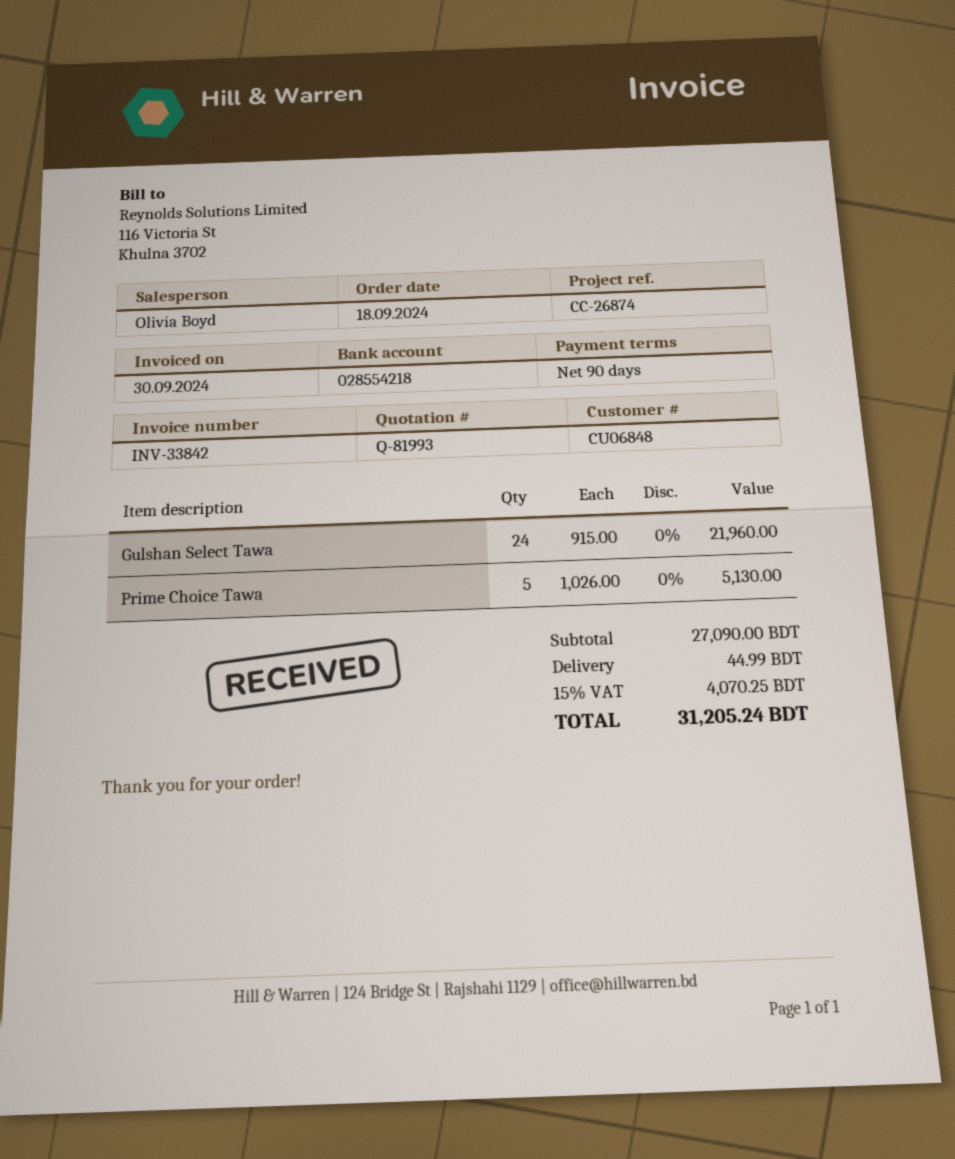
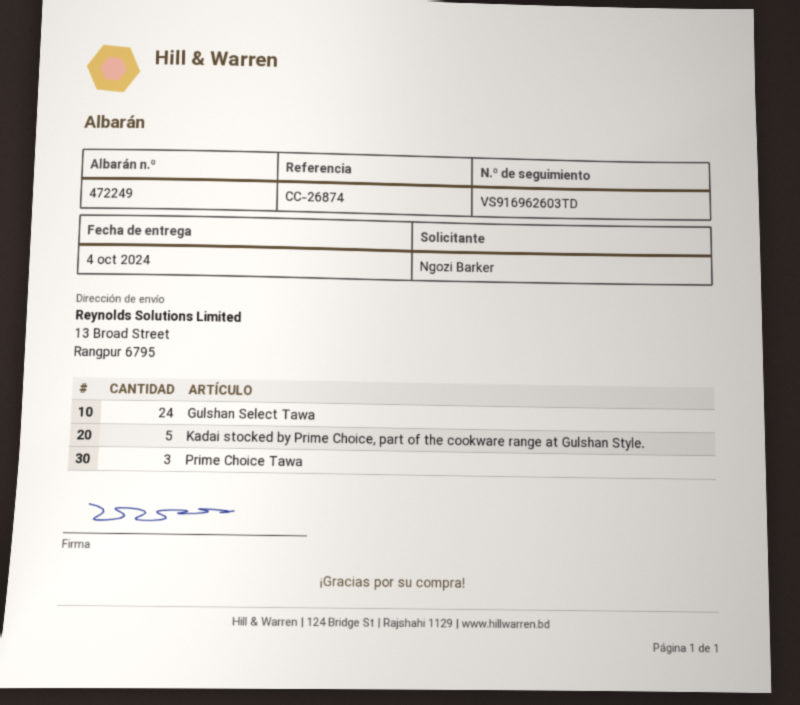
Prime Choice Tawa: 5 -> 3
Kadai stocked by Prime Choice, part of the cookware range at Gulshan Style.: none -> 5

